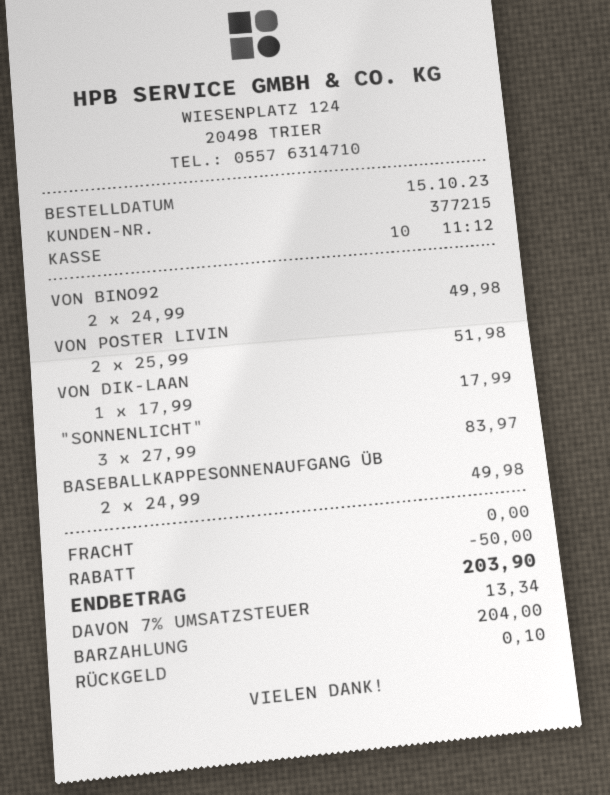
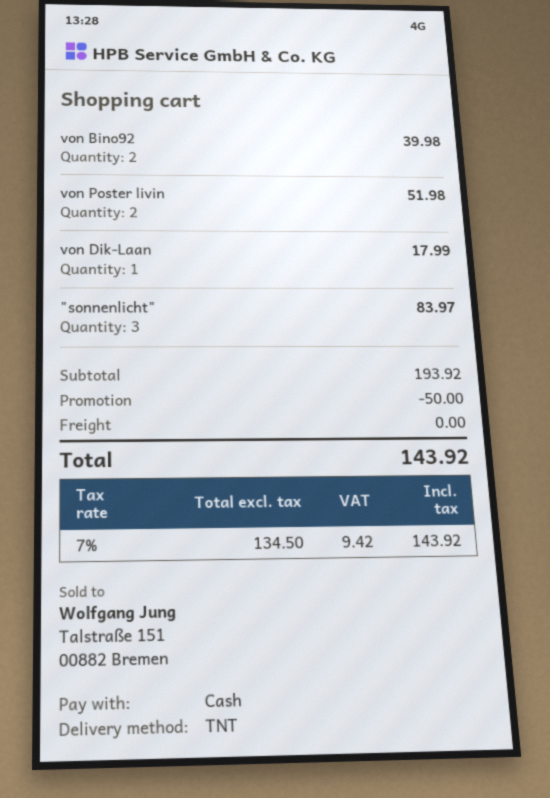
VON BINO92: 2 for 49.98 -> 2 for 39.98
BASEBALLKAPPESONNENAUFGANG ÜB: 2 for 49.98 -> none
tax: 7% = 13.34 -> 7% = 9.42
total: 203.90 -> 143.92

